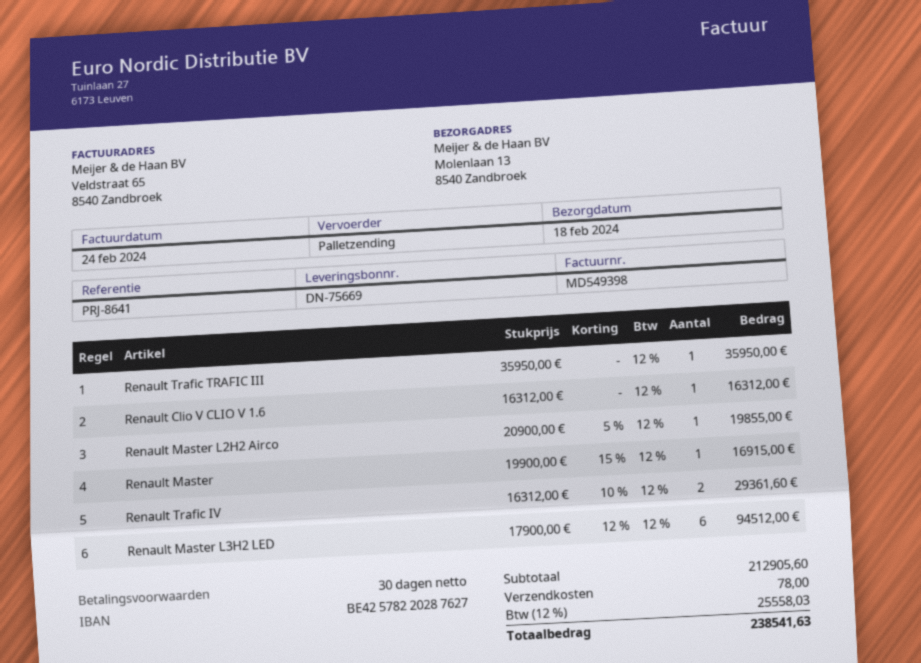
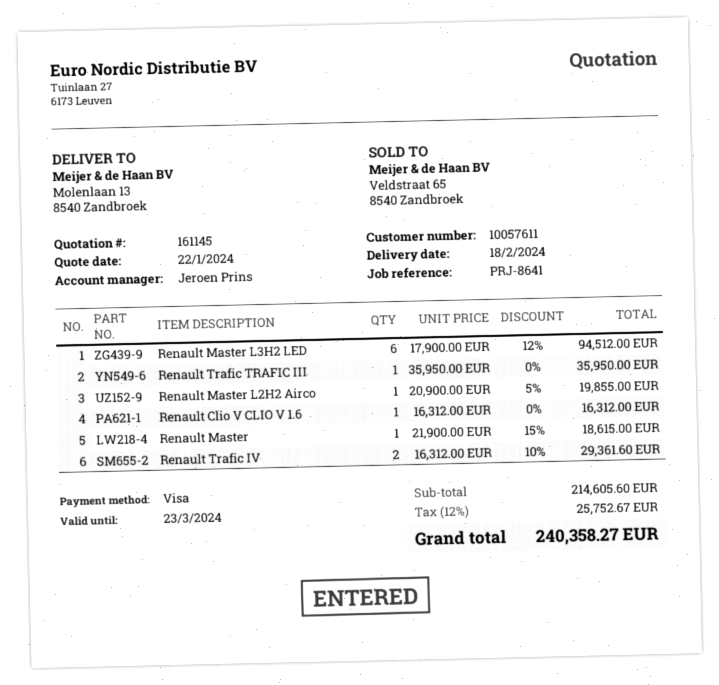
Renault Master: 1 x 19900.00 - 15% = 16915.00 -> 1 x 21900.00 - 15% = 18615.00
subtotal: 212905.60 -> 214605.60
shipping: 78.00 -> none
tax: 12% = 25558.03 -> 12% = 25752.67
total: 238541.63 -> 240358.27

